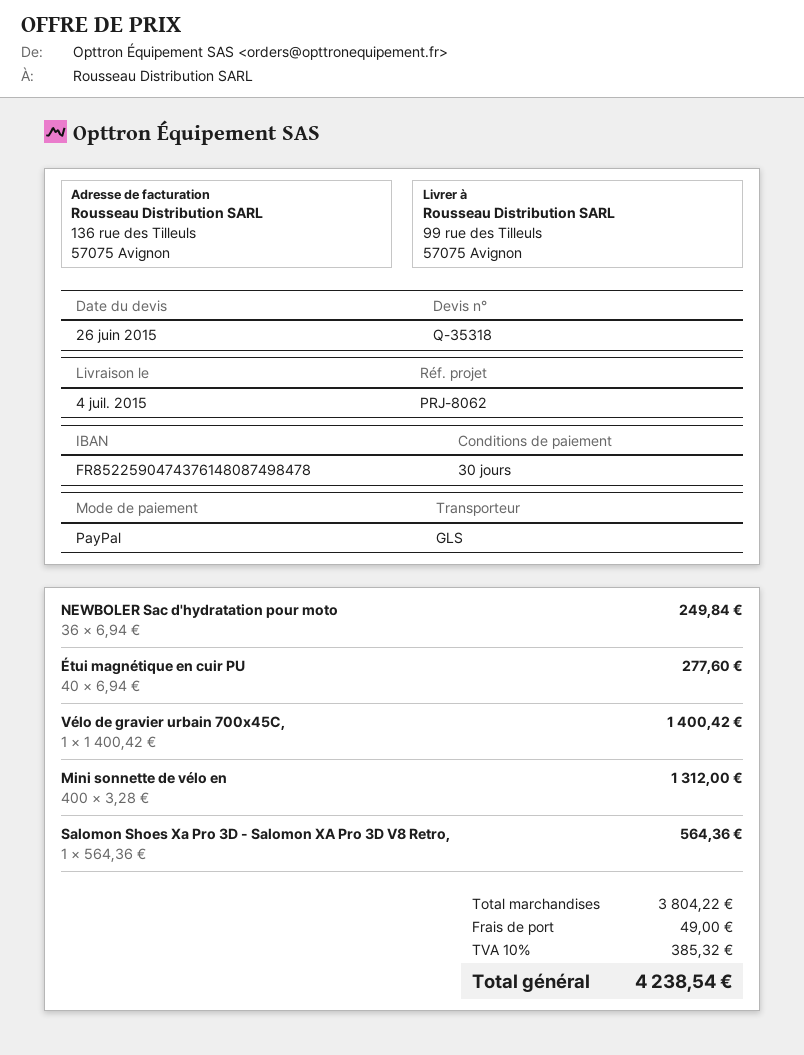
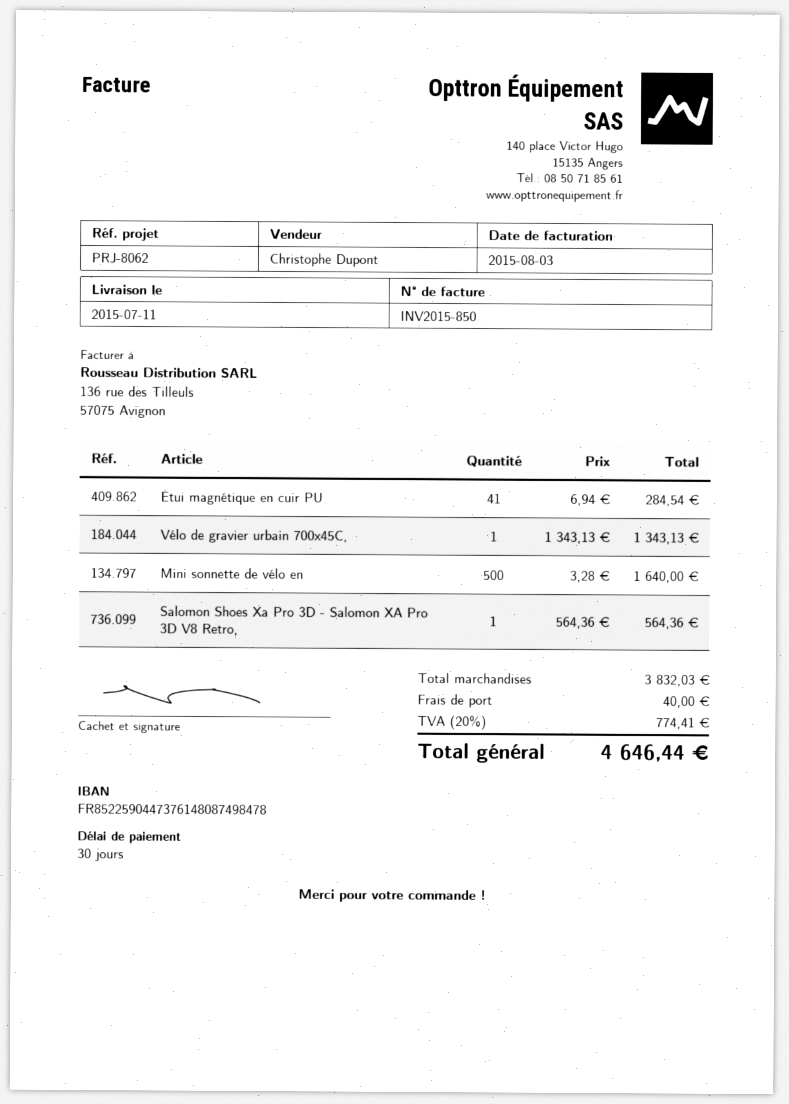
delivery date: 2015-07-04 -> 2015-07-11
bank account: FR8522590474376148087498478 -> FR8522590447376148087498478
NEWBOLER Sac d'hydratation pour moto: 36 x 6.94 = 249.84 -> none
Étui magnétique en cuir PU: 40 x 6.94 = 277.60 -> 41 x 6.94 = 284.54
Vélo de gravier urbain 700x45C,: 1 x 1400.42 = 1400.42 -> 1 x 1343.13 = 1343.13
Mini sonnette de vélo en: 400 x 3.28 = 1312.00 -> 500 x 3.28 = 1640.00
subtotal: 3804.22 -> 3832.03
shipping: 49.00 -> 40.00
tax: 10% = 385.32 -> 20% = 774.41
total: 4238.54 -> 4646.44

